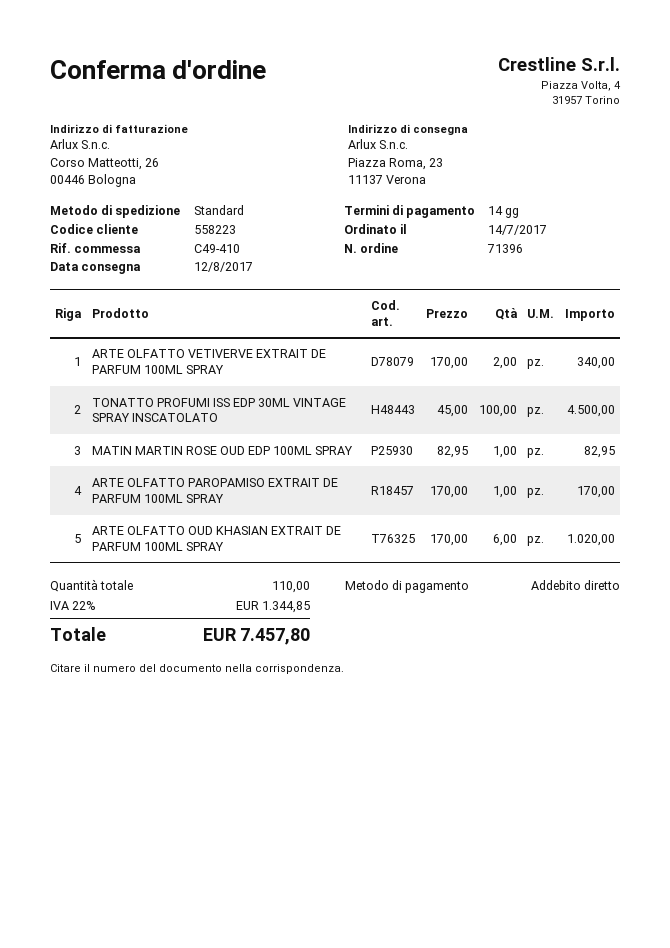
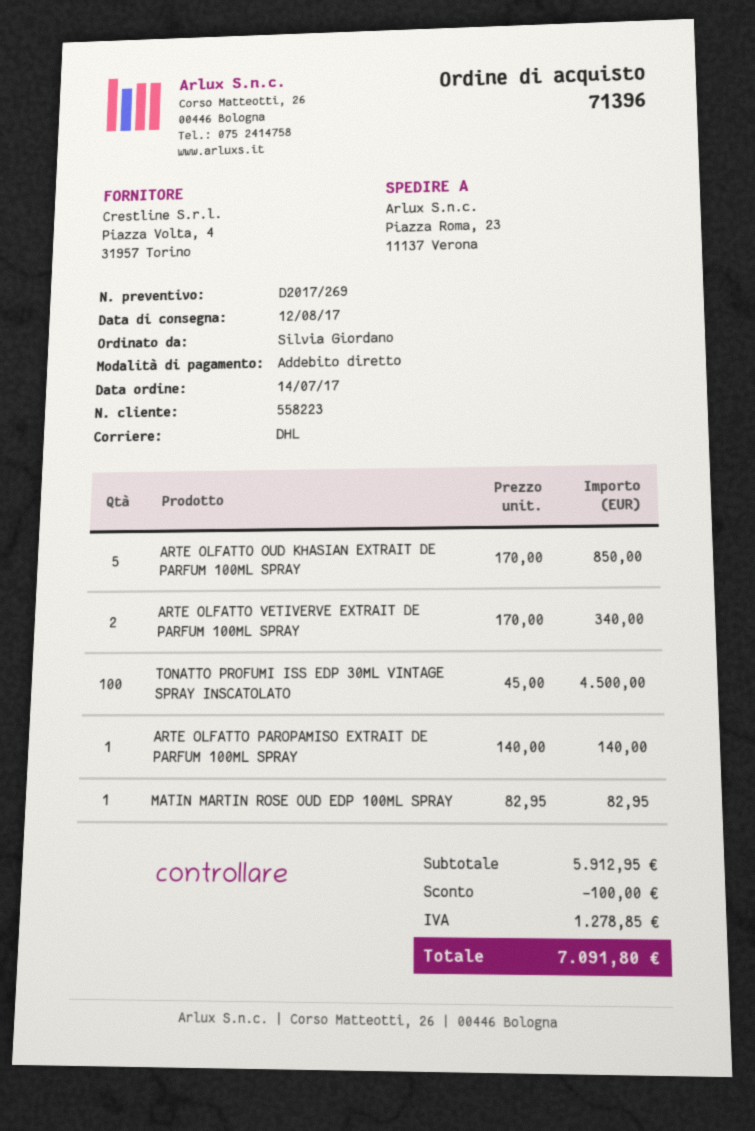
shipping method: standard -> DHL
ARTE OLFATTO PAROPAMISO EXTRAIT DE PARFUM 100ML SPRAY: 1 x 170.00 = 170.00 -> 1 x 140.00 = 140.00
ARTE OLFATTO OUD KHASIAN EXTRAIT DE PARFUM 100ML SPRAY: 6 x 170.00 = 1020.00 -> 5 x 170.00 = 850.00
discount: none -> 100.00
tax: 1344.85 -> 1278.85
total: 7457.80 -> 7091.80

